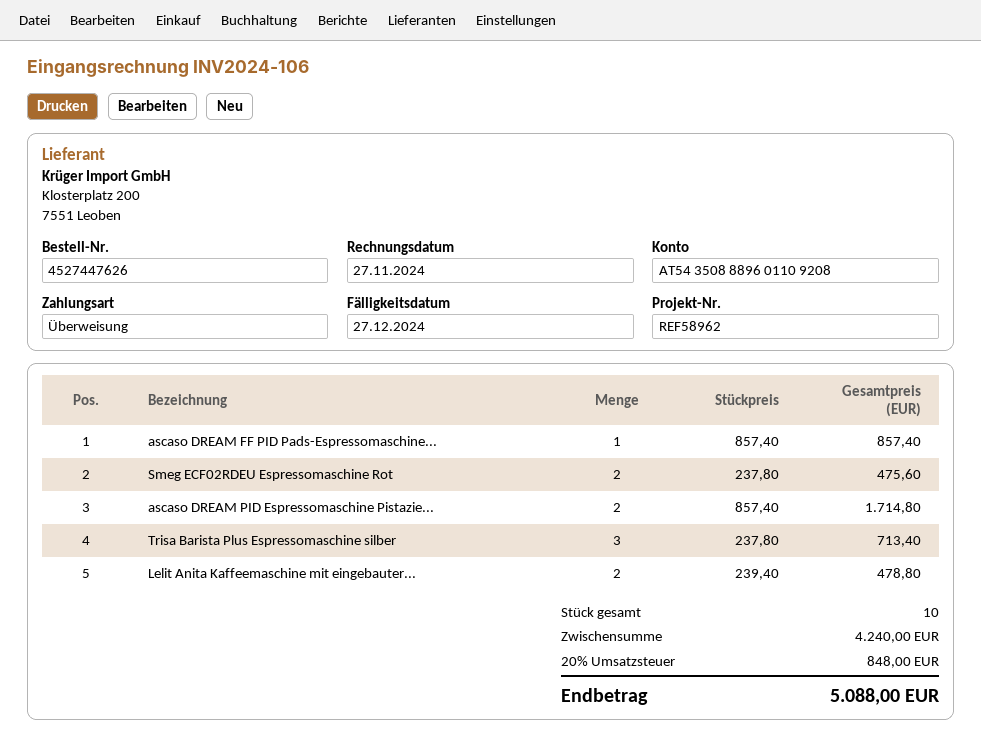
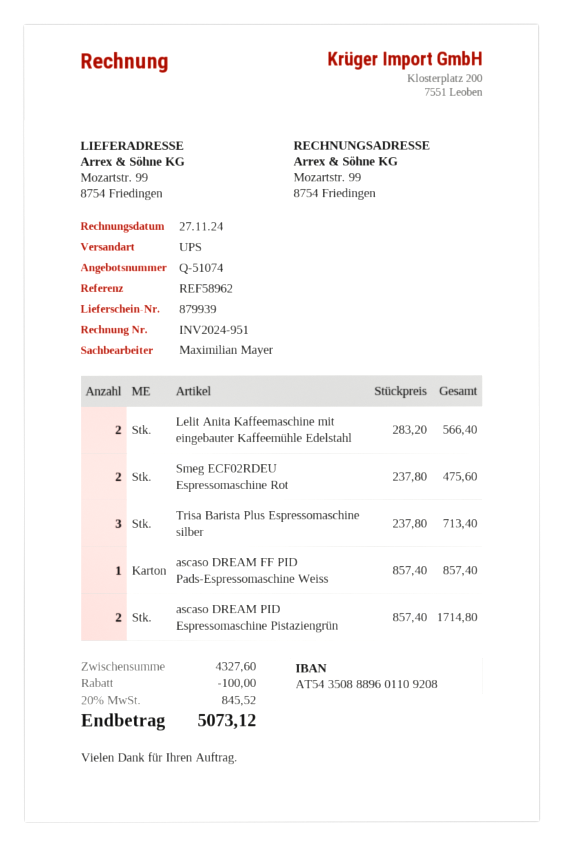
invoice number: INV2024-106 -> INV2024-951
Lelit Anita Kaffeemaschine mit eingebauter...: 2 x 239.40 = 478.80 -> 2 x 283.20 = 566.40
subtotal: 4240.00 -> 4327.60
discount: none -> 100.00
tax: 20% = 848.00 -> 20% = 845.52
total: 5088.00 -> 5073.12

